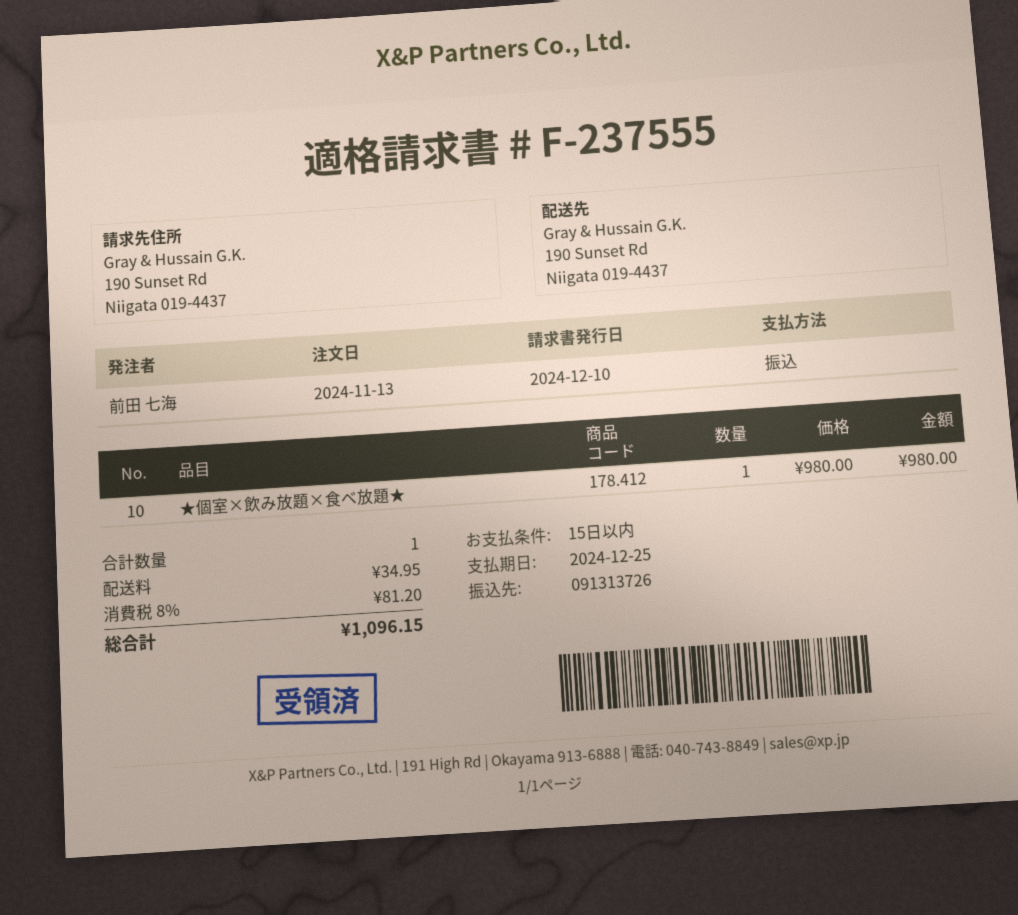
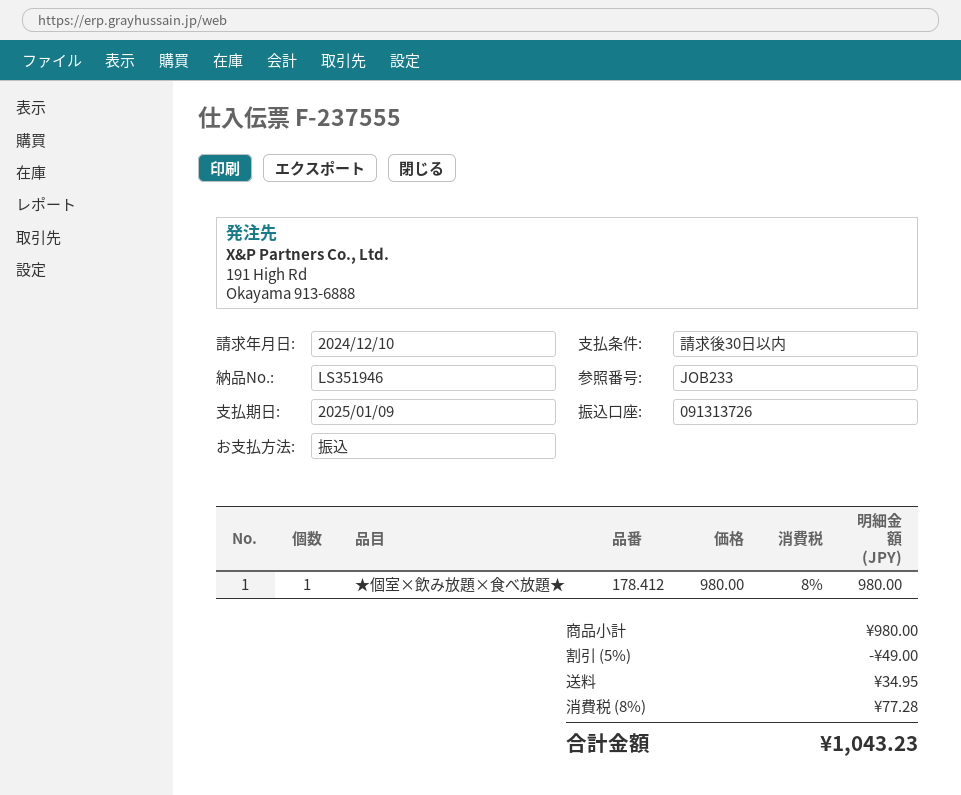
payment terms: 15 days -> 30 days
due date: 2024-12-25 -> 2025-01-09
discount: none -> 5% = 49.00
tax: 8% = 81.20 -> 8% = 77.28
total: 1096.15 -> 1043.23

